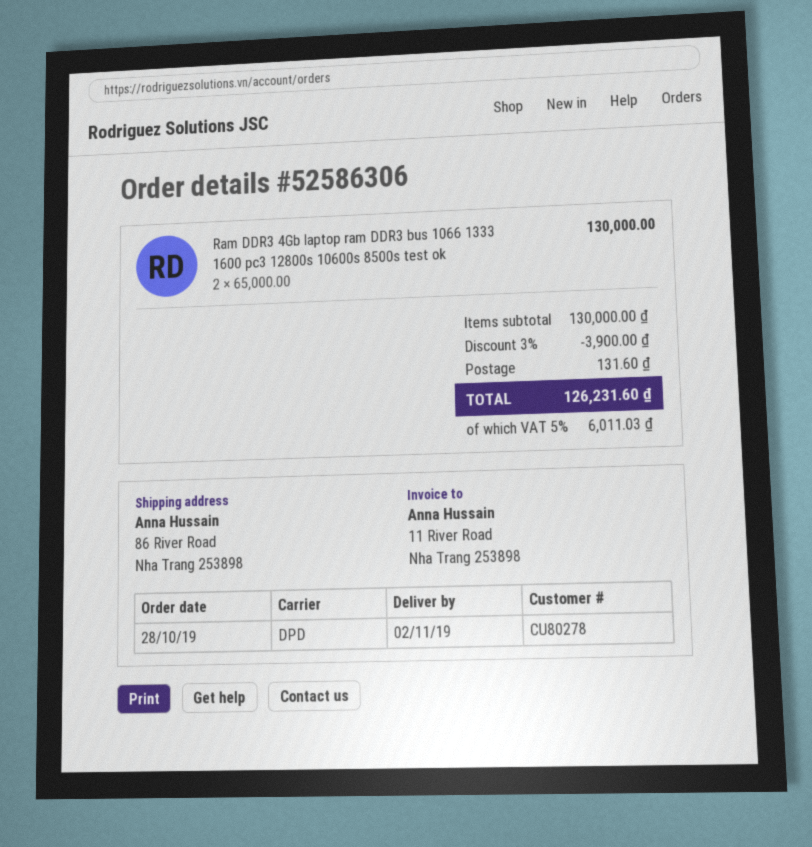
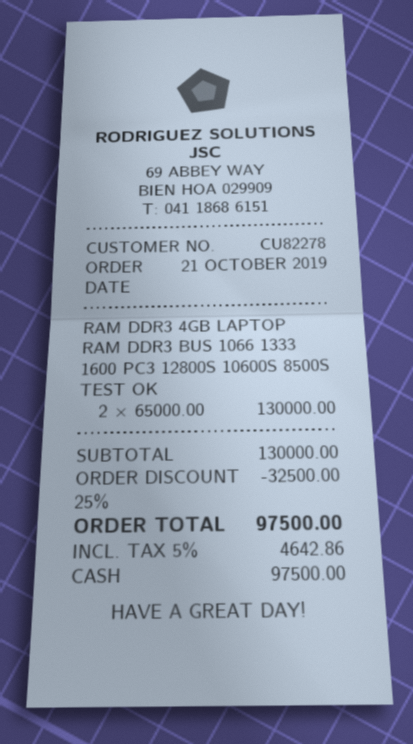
order date: 2019-10-28 -> 2019-10-21
customer number: CU80278 -> CU82278
discount: 3% = 3900.00 -> 25% = 32500.00
shipping: 131.60 -> none
tax: 5% = 6011.03 -> 5% = 4642.86
total: 126231.60 -> 97500.00

